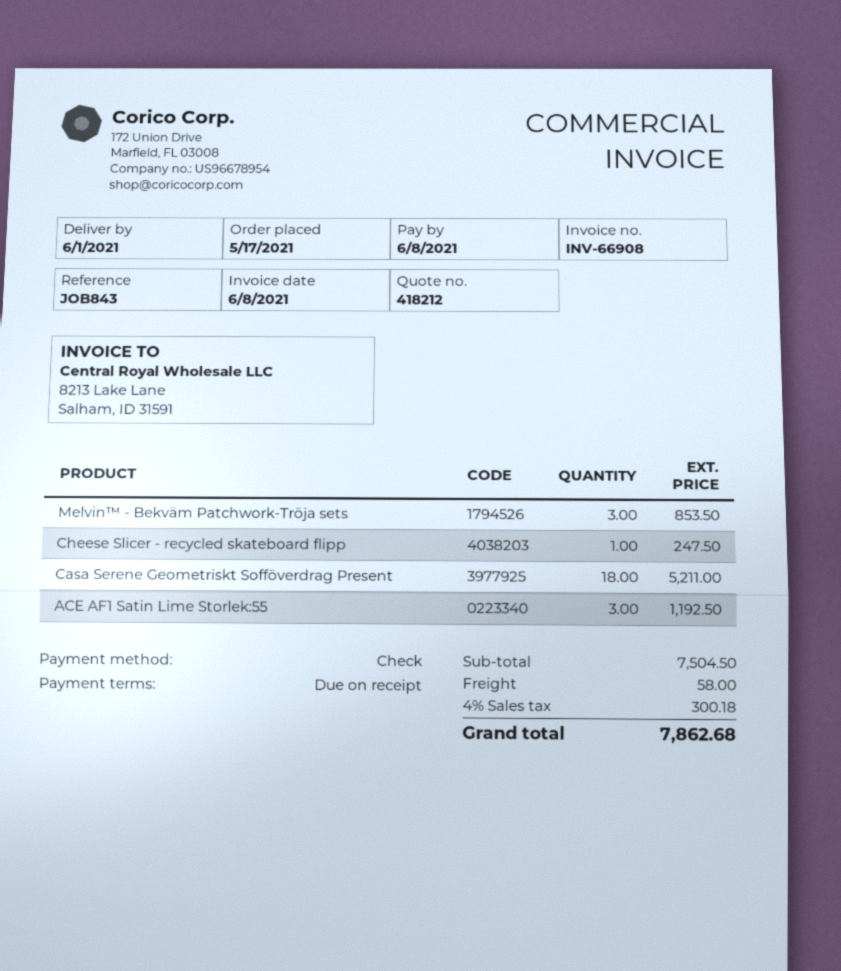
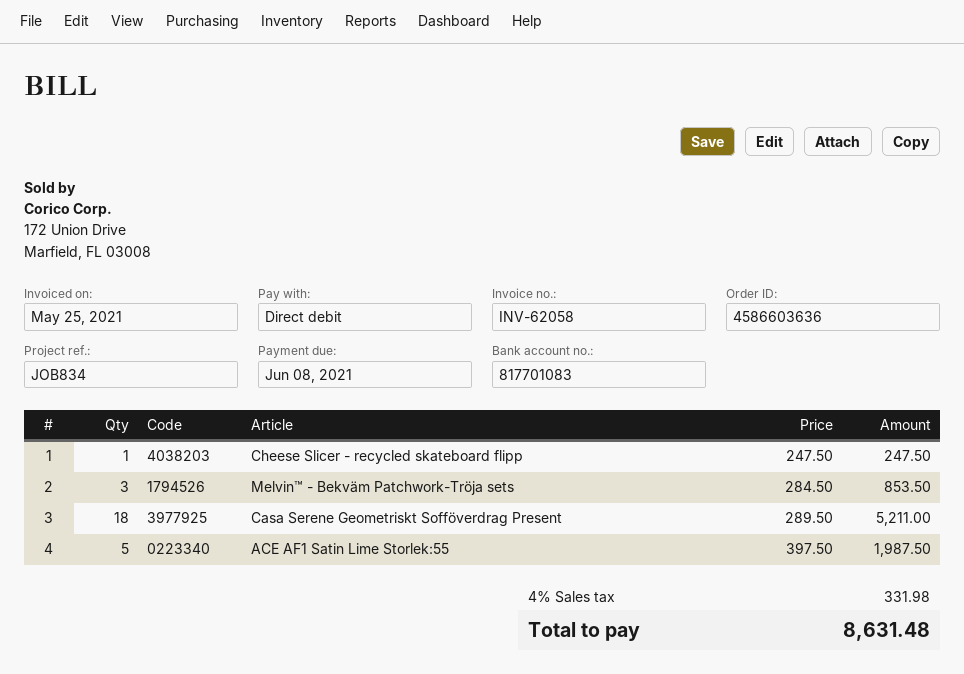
invoice number: INV-66908 -> INV-62058
invoice date: 2021-06-08 -> 2021-05-25
reference: JOB843 -> JOB834
payment method: cheque -> direct debit
ACE AF1 Satin Lime Storlek:55: 3 for 1192.50 -> 5 for 1987.50
shipping: 58.00 -> none
tax: 4% = 300.18 -> 4% = 331.98
total: 7862.68 -> 8631.48

